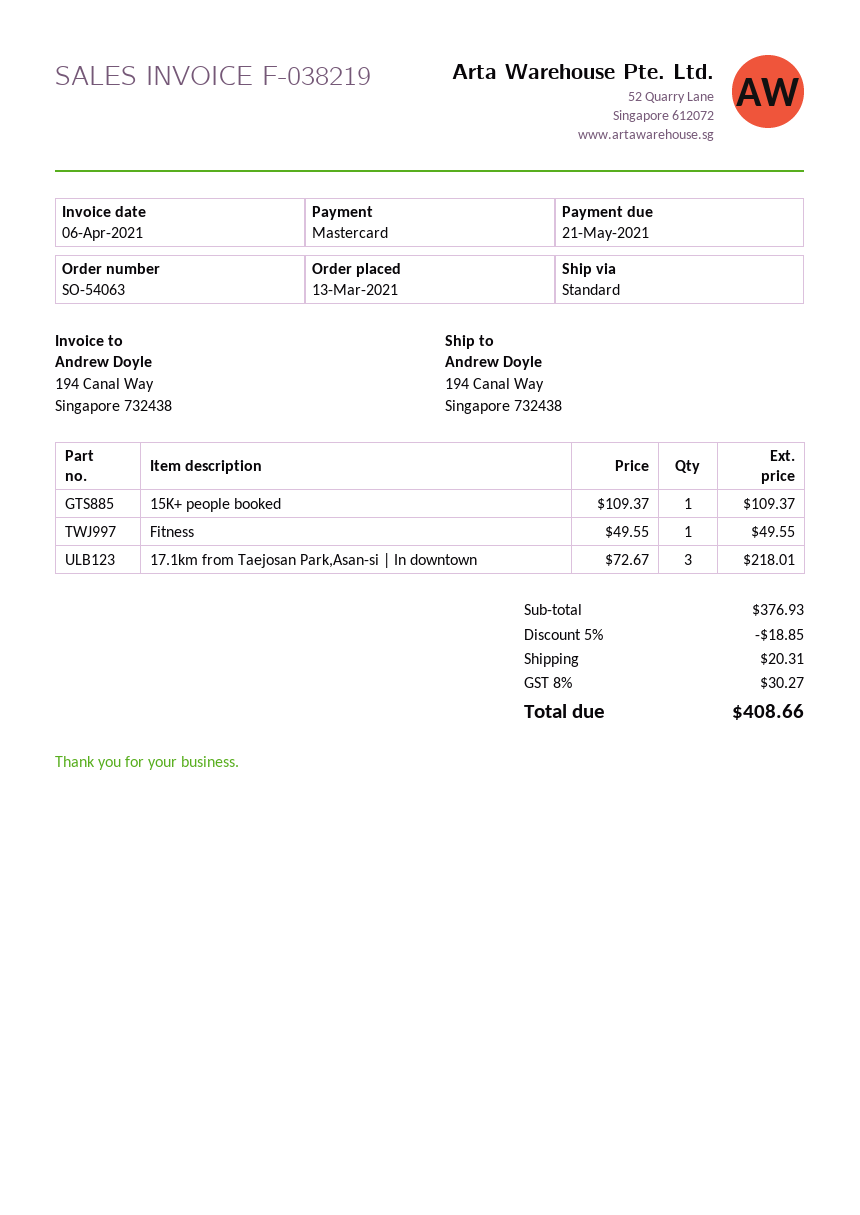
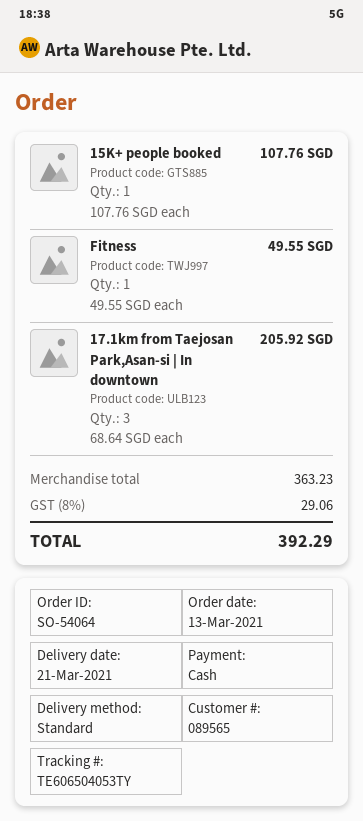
order number: SO-54063 -> SO-54064
payment method: Mastercard -> cash
15K+ people booked: 1 x 109.37 = 109.37 -> 1 x 107.76 = 107.76
17.1km from Taejosan Park,Asan-si | In downtown: 3 x 72.67 = 218.01 -> 3 x 68.64 = 205.92
subtotal: 376.93 -> 363.23
discount: 5% = 18.85 -> none
shipping: 20.31 -> none
tax: 8% = 30.27 -> 8% = 29.06
total: 408.66 -> 392.29

